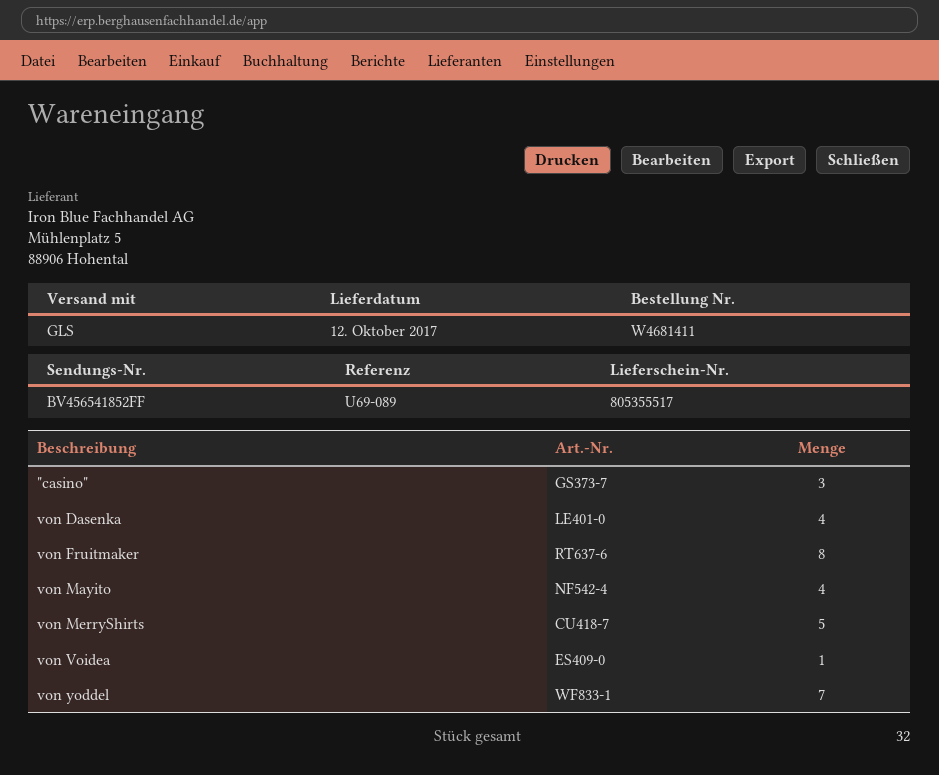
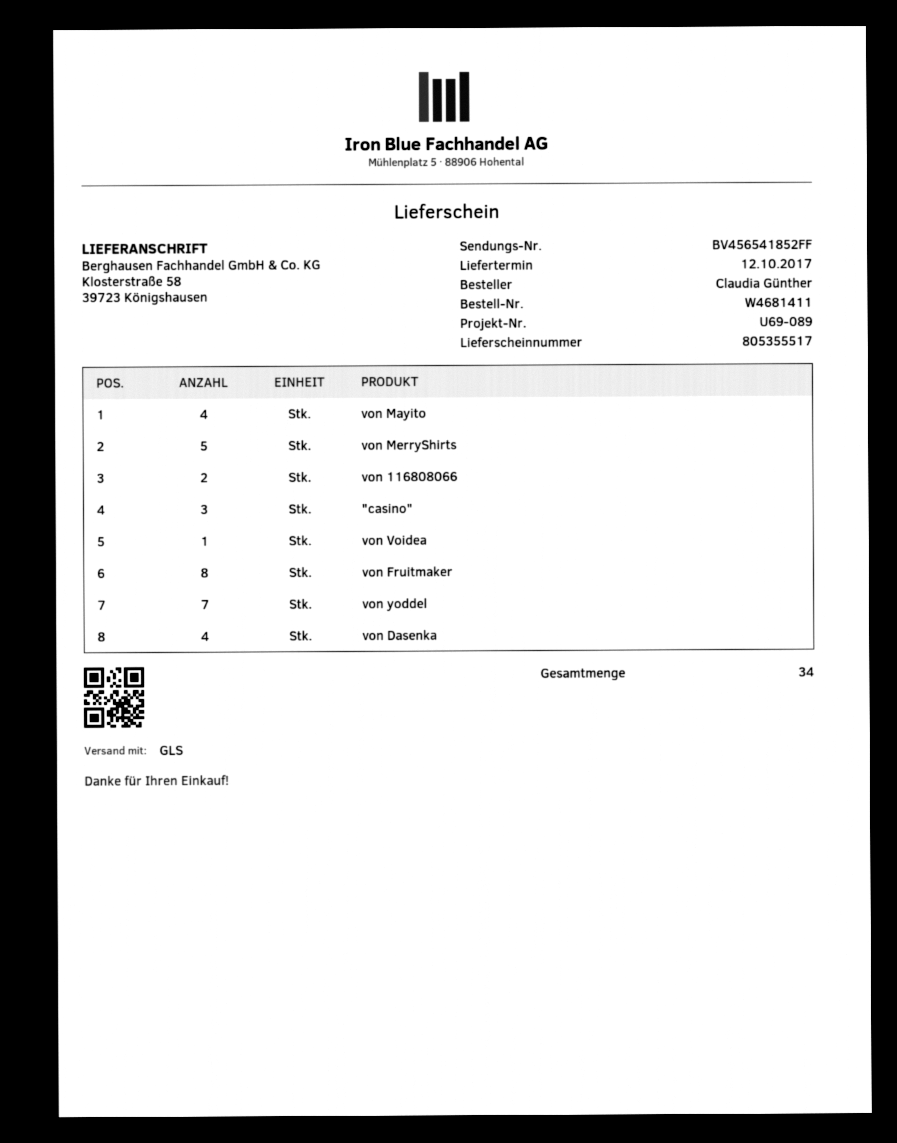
von 116808066: none -> 2
total quantity: 32 -> 34

